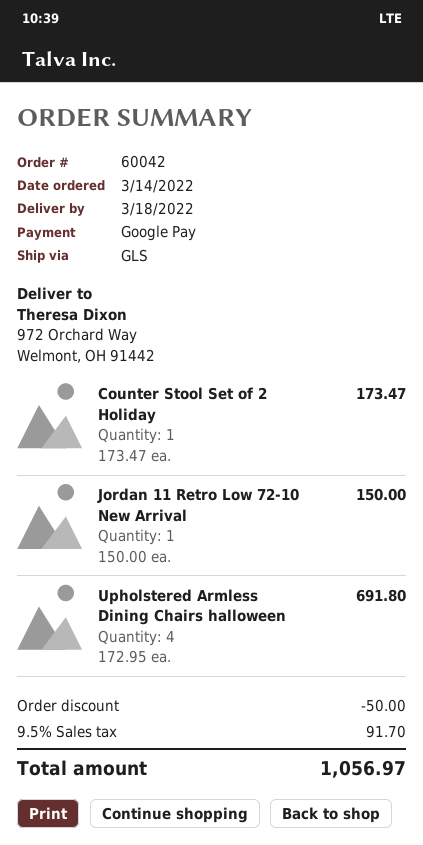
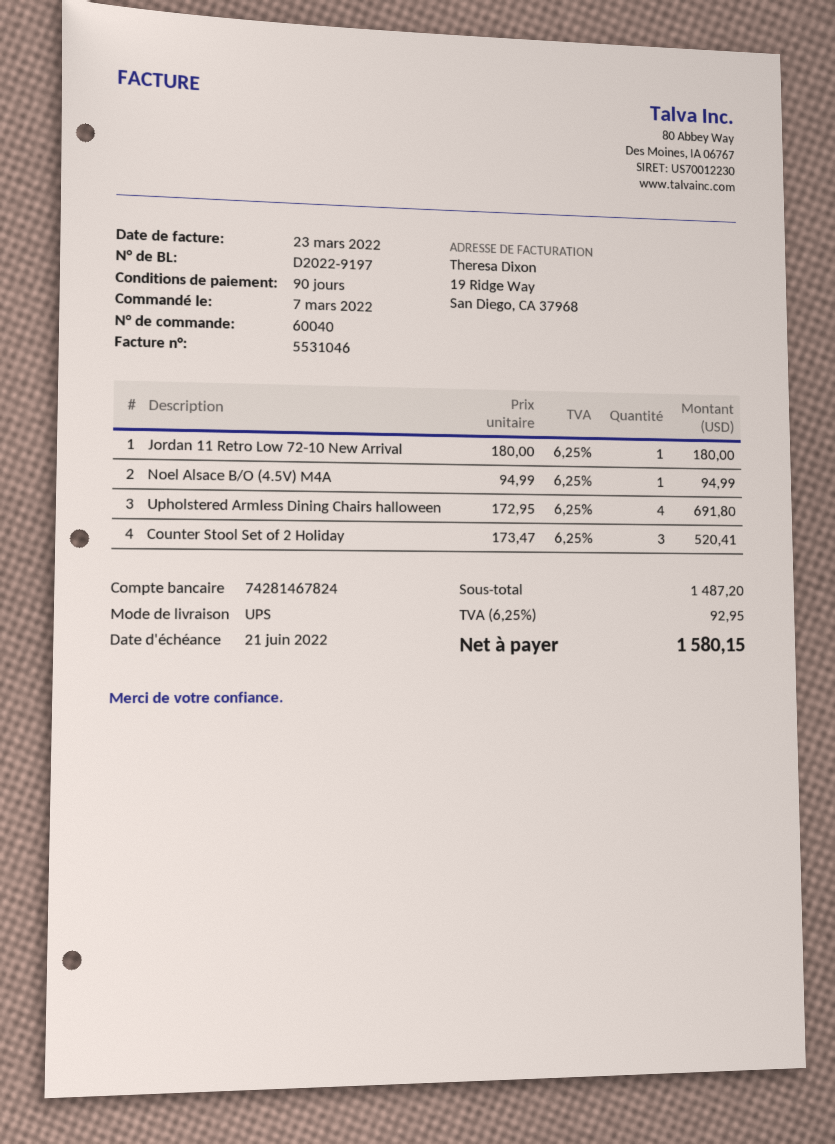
order number: 60042 -> 60040
order date: 2022-03-14 -> 2022-03-07
shipping method: GLS -> UPS
Counter Stool Set of 2 Holiday: 1 x 173.47 = 173.47 -> 3 x 173.47 = 520.41
Jordan 11 Retro Low 72-10 New Arrival: 1 x 150.00 = 150.00 -> 1 x 180.00 = 180.00
Noel Alsace B/O (4.5V) M4A: none -> 1 x 94.99 = 94.99
discount: 50.00 -> none
tax: 9.5% = 91.70 -> 6.25% = 92.95
total: 1056.97 -> 1580.15

